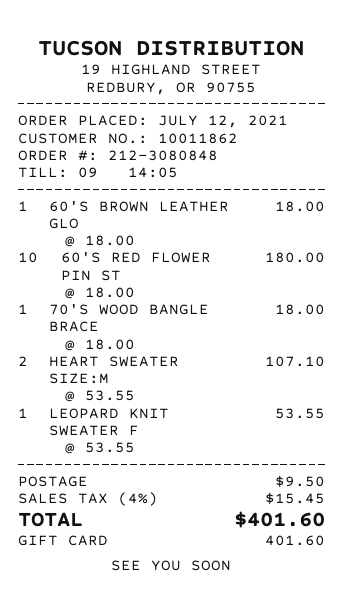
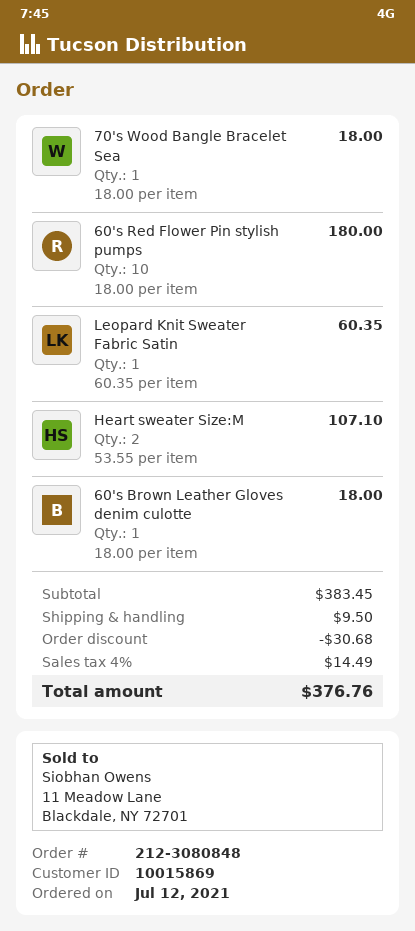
customer number: 10011862 -> 10015869
LEOPARD KNIT SWEATER F: 1 x 53.55 = 53.55 -> 1 x 60.35 = 60.35
discount: none -> 30.68
tax: 4% = 15.45 -> 4% = 14.49
total: 401.60 -> 376.76

